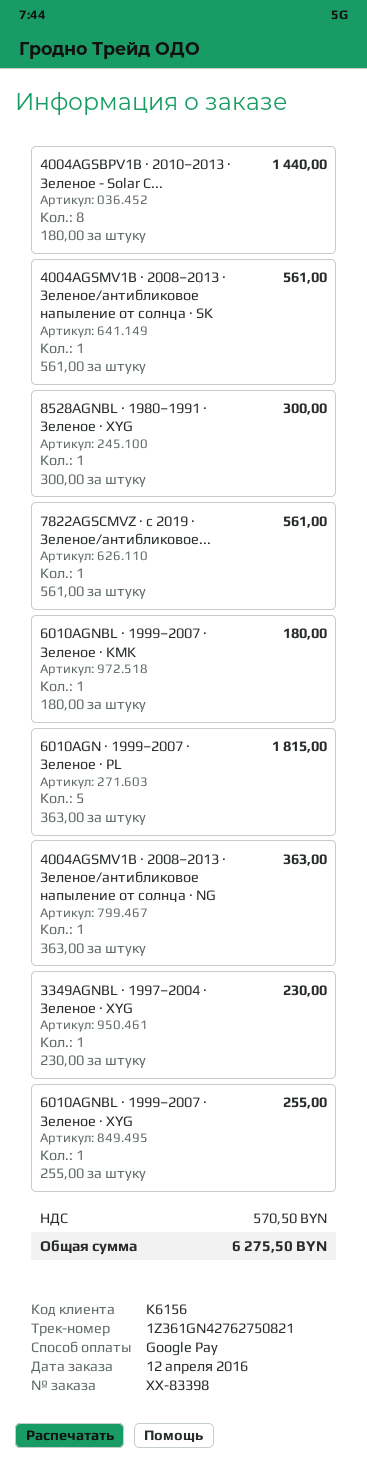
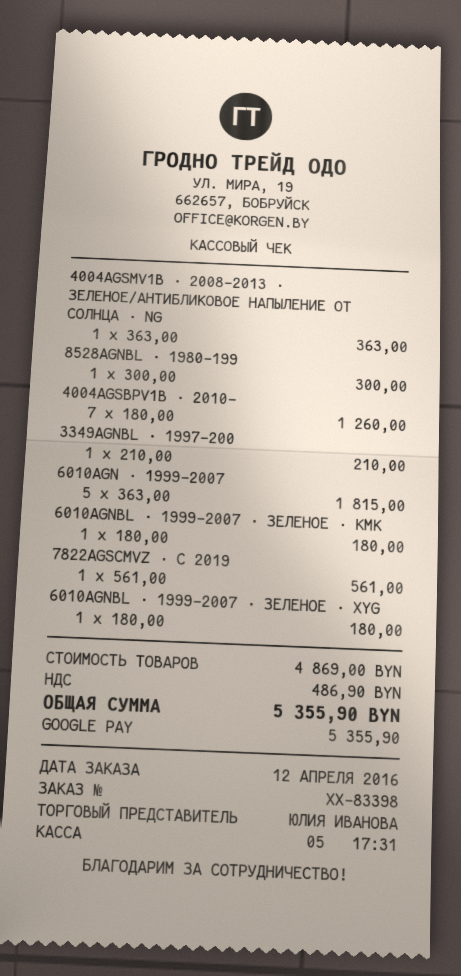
4004AGSBPV1B · 2010–2013 · Зеленое - Solar C...: 8 x 180.00 = 1440.00 -> 7 x 180.00 = 1260.00
4004AGSMV1B · 2008–2013 · Зеленое/антибликовое напыление от солнца · SK: 1 x 561.00 = 561.00 -> none
3349AGNBL · 1997–2004 · Зеленое · XYG: 1 x 230.00 = 230.00 -> 1 x 210.00 = 210.00
6010AGNBL · 1999–2007 · Зеленое · XYG: 1 x 255.00 = 255.00 -> 1 x 180.00 = 180.00
tax: 570.50 -> 486.90
total: 6275.50 -> 5355.90

